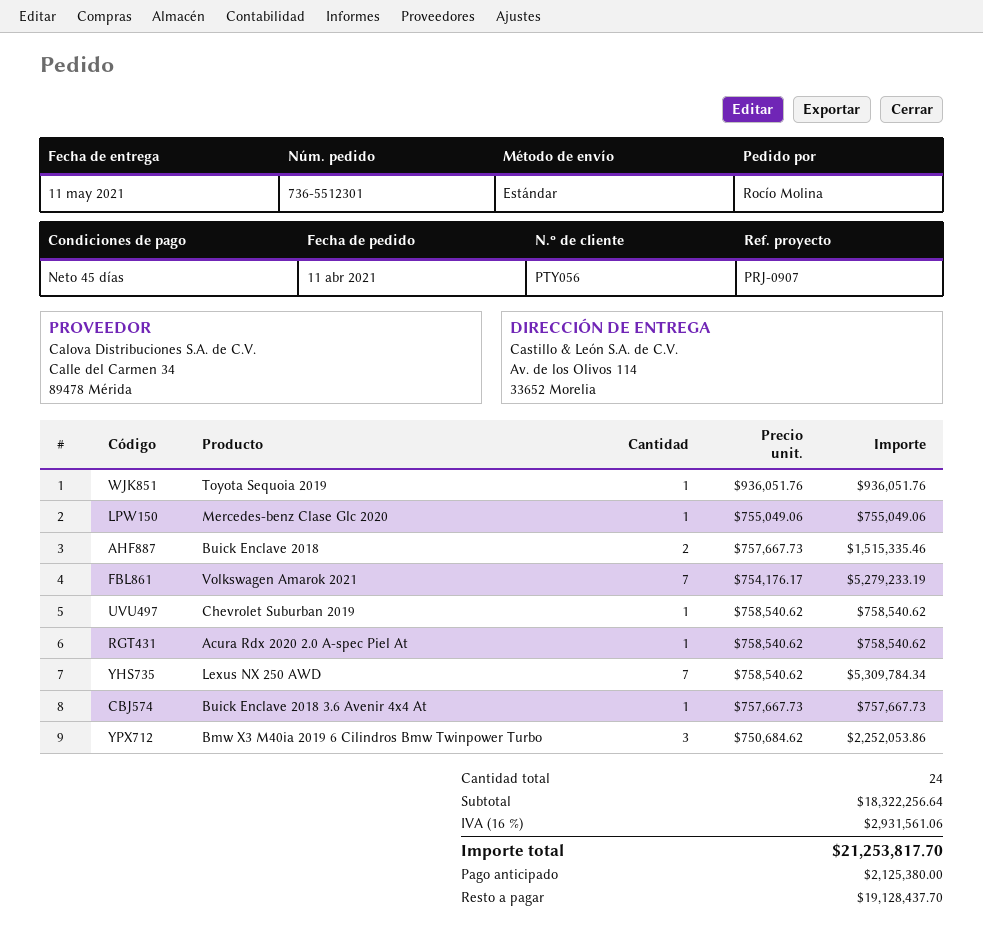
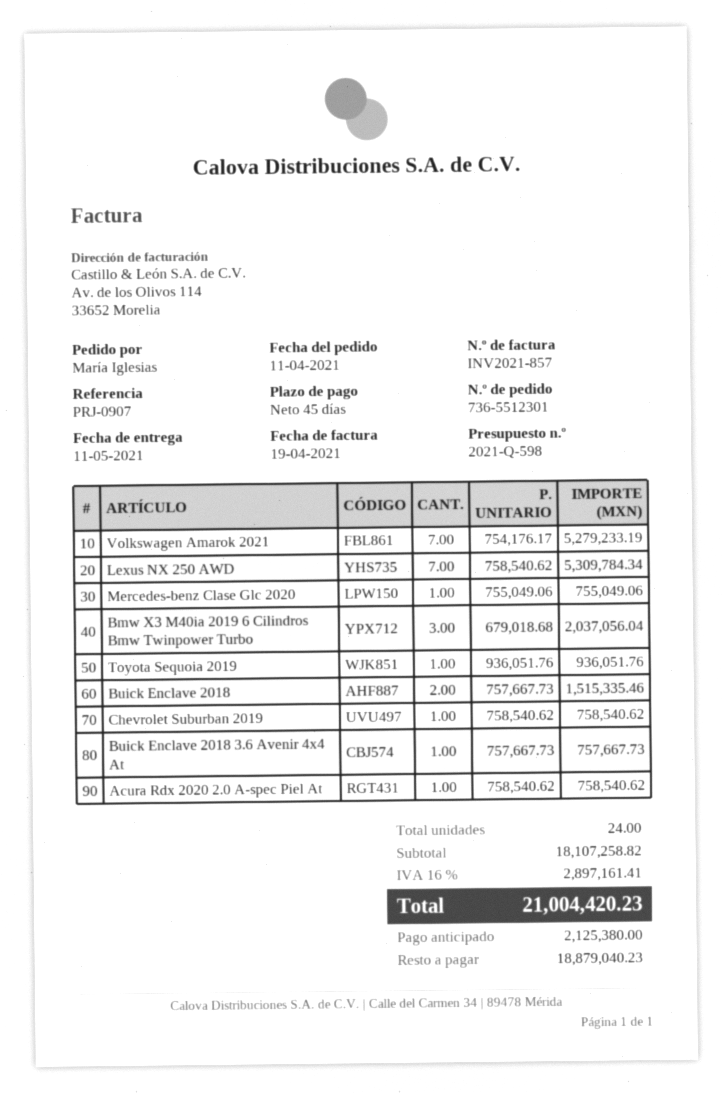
ordered by: Rocío Molina -> María Iglesias
Bmw X3 M40ia 2019 6 Cilindros Bmw Twinpower Turbo: 3 x 750684.62 = 2252053.86 -> 3 x 679018.68 = 2037056.04
subtotal: 18322256.64 -> 18107258.82
tax: 16% = 2931561.06 -> 16% = 2897161.41
total: 21253817.70 -> 21004420.23
balance: 19128437.70 -> 18879040.23

